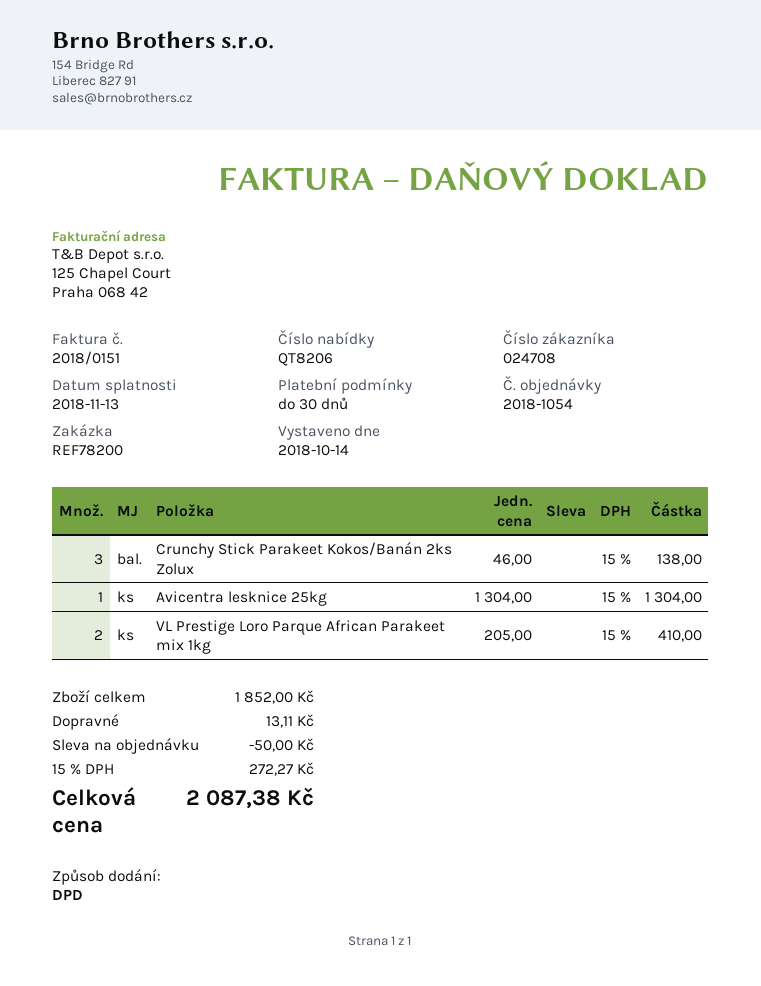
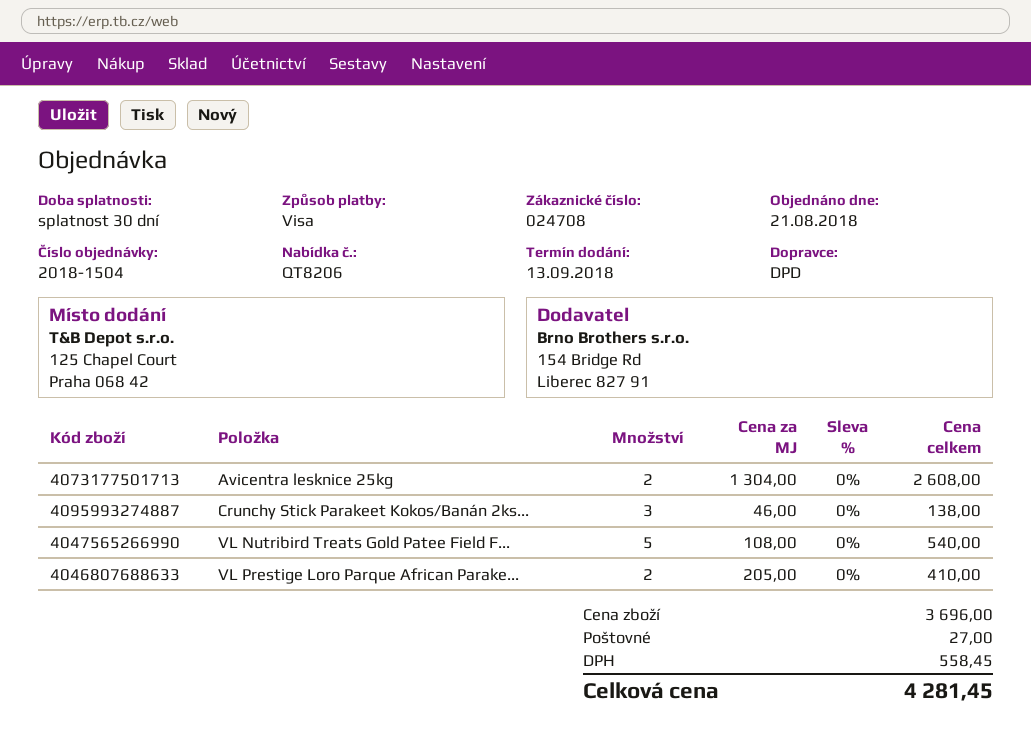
order number: 2018-1054 -> 2018-1504
Avicentra lesknice 25kg: 1 x 1304.00 = 1304.00 -> 2 x 1304.00 = 2608.00
VL Nutribird Treats Gold Patee Field F...: none -> 5 x 108.00 = 540.00
subtotal: 1852.00 -> 3696.00
discount: 50.00 -> none
shipping: 13.11 -> 27.00
tax: 272.27 -> 558.45
total: 2087.38 -> 4281.45

